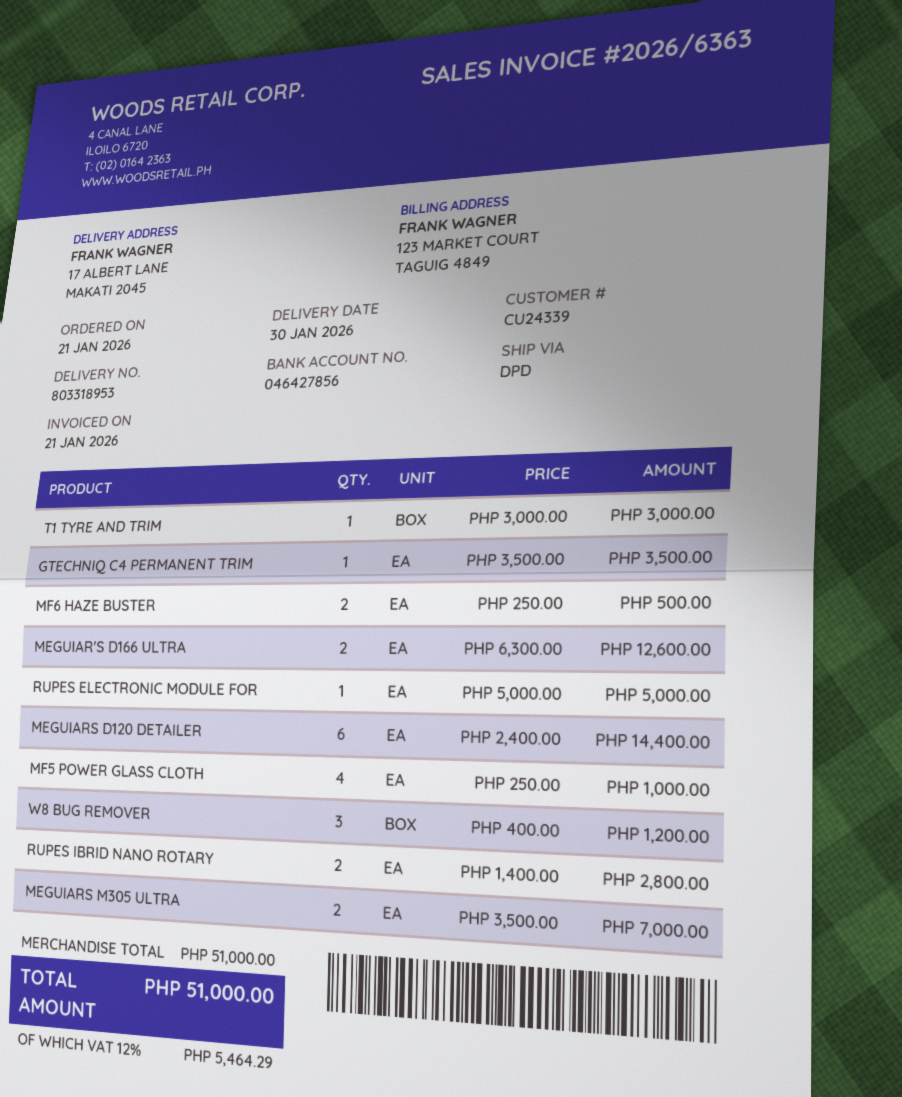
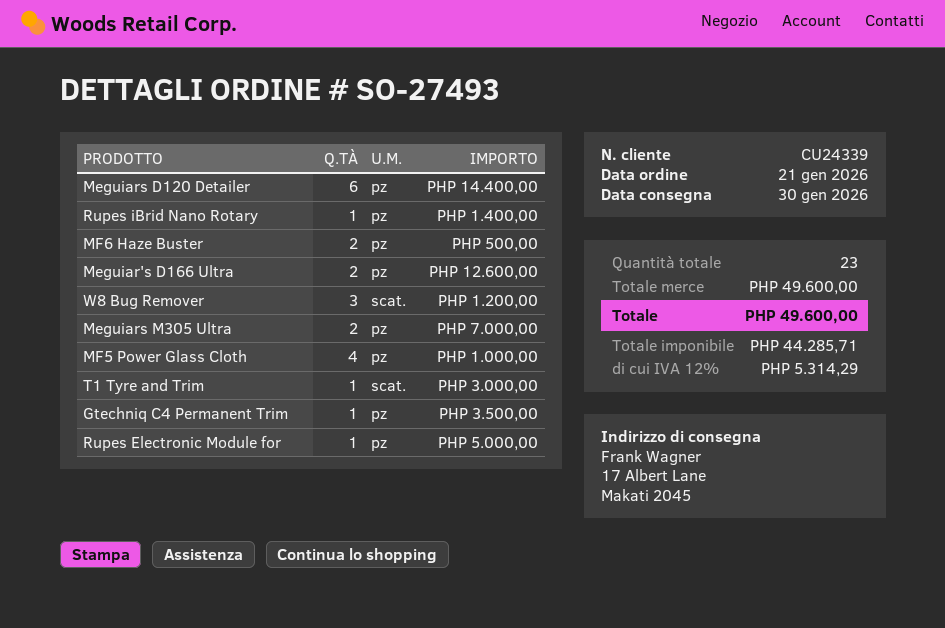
RUPES IBRID NANO ROTARY: 2 for 2800.00 -> 1 for 1400.00
subtotal: 51000.00 -> 49600.00
tax: 12% = 5464.29 -> 12% = 5314.29
total: 51000.00 -> 49600.00

